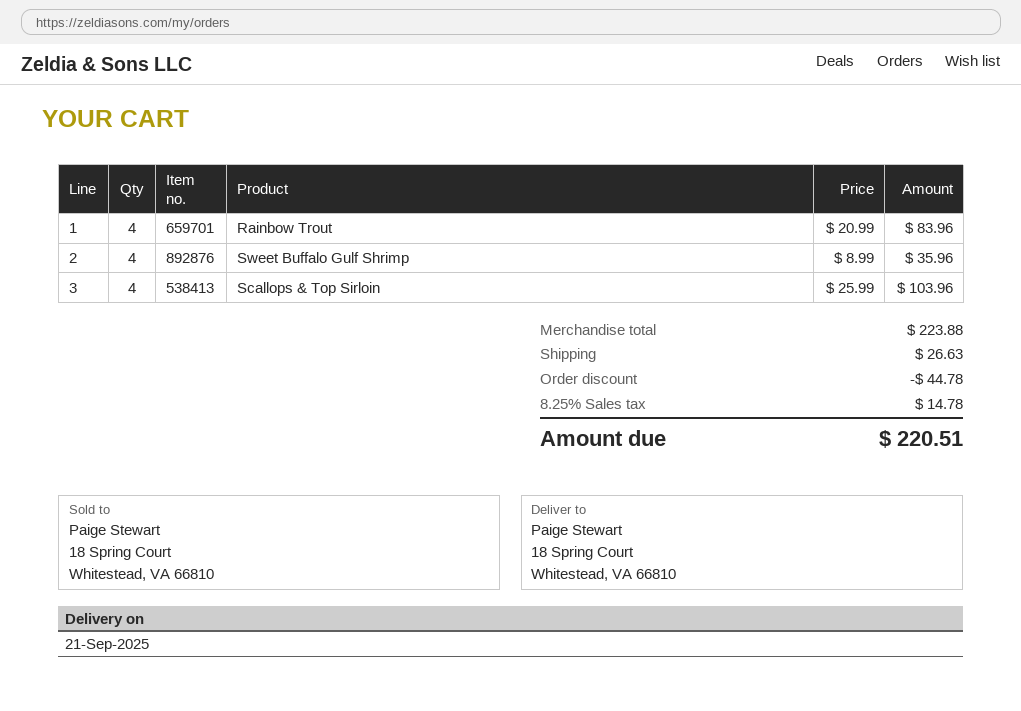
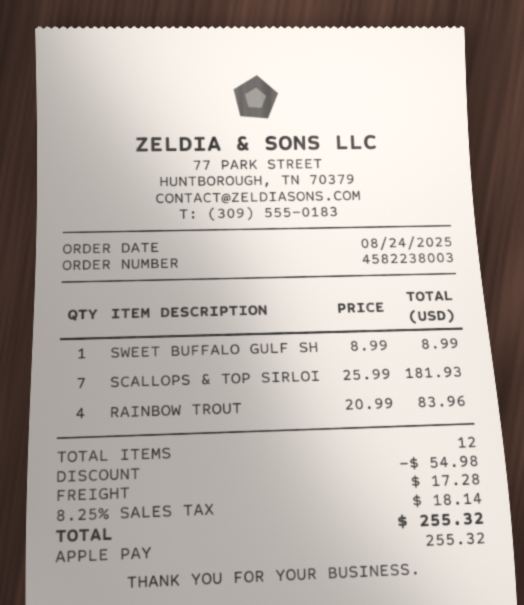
Sweet Buffalo Gulf Shrimp: 4 x 8.99 = 35.96 -> 1 x 8.99 = 8.99
Scallops & Top Sirloin: 4 x 25.99 = 103.96 -> 7 x 25.99 = 181.93
discount: 44.78 -> 54.98
shipping: 26.63 -> 17.28
tax: 8.25% = 14.78 -> 8.25% = 18.14
total: 220.51 -> 255.32

